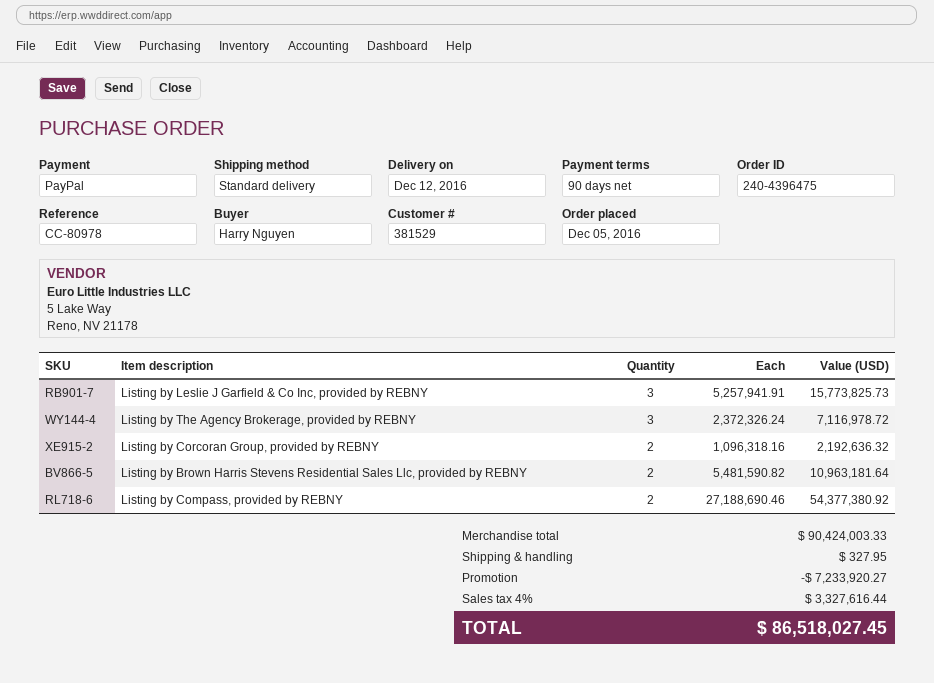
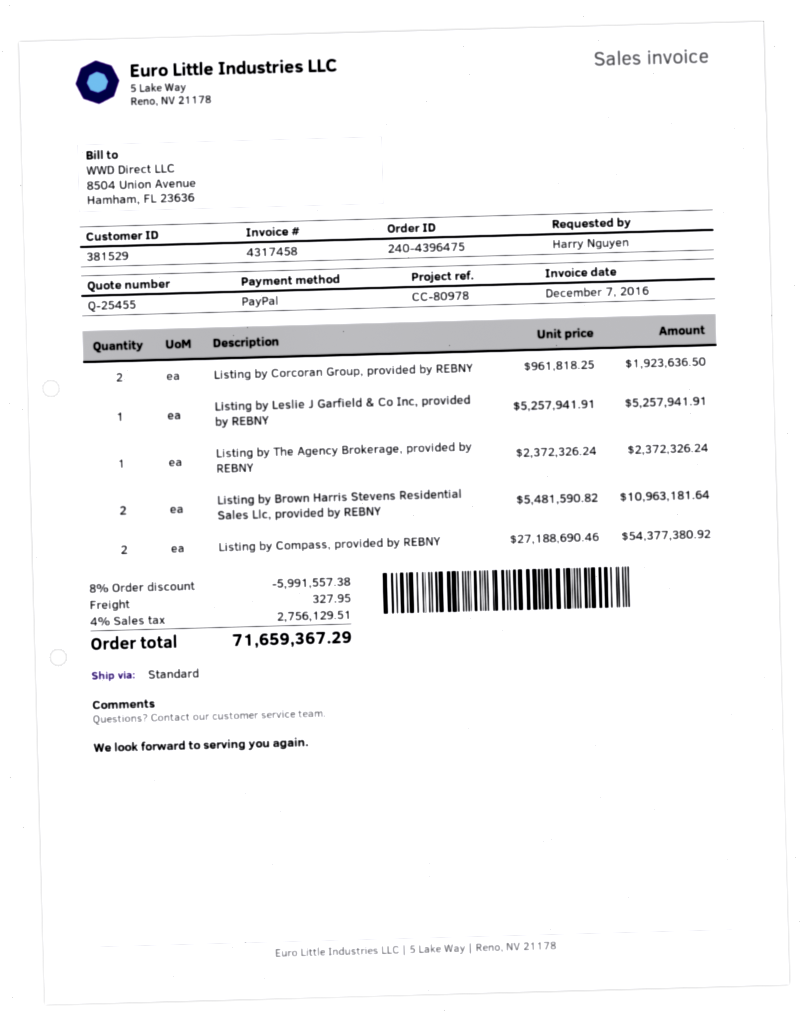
Listing by Leslie J Garfield & Co Inc, provided by REBNY: 3 x 5257941.91 = 15773825.73 -> 1 x 5257941.91 = 5257941.91
Listing by The Agency Brokerage, provided by REBNY: 3 x 2372326.24 = 7116978.72 -> 1 x 2372326.24 = 2372326.24
Listing by Corcoran Group, provided by REBNY: 2 x 1096318.16 = 2192636.32 -> 2 x 961818.25 = 1923636.50
discount: 7233920.27 -> 5991557.38
tax: 4% = 3327616.44 -> 4% = 2756129.51
total: 86518027.45 -> 71659367.29

